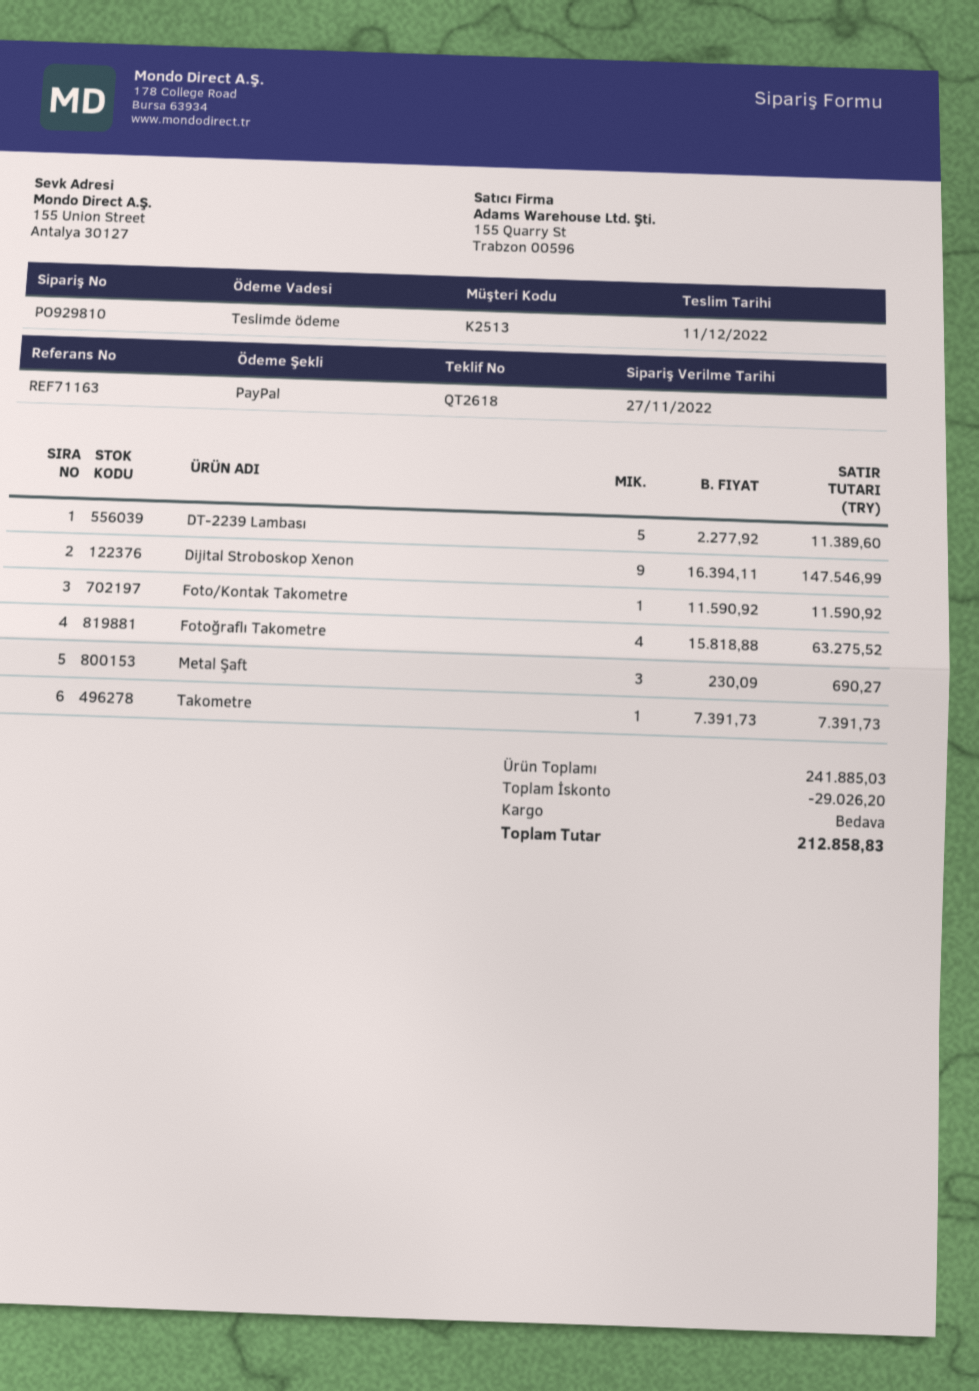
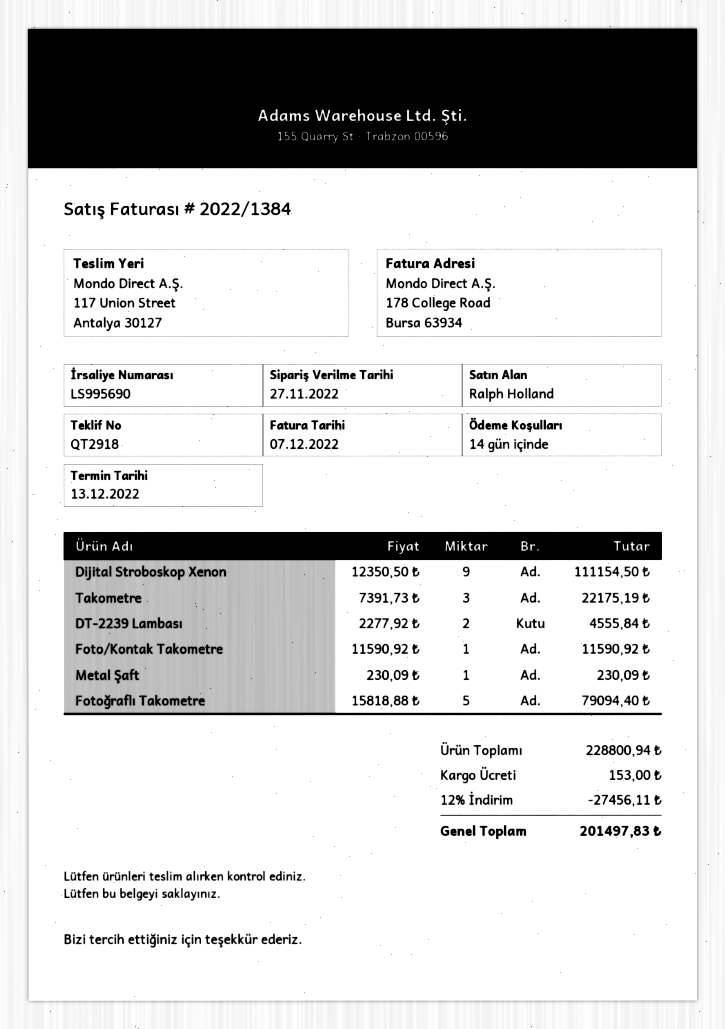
quote number: QT2618 -> QT2918
delivery date: 2022-12-11 -> 2022-12-13
payment terms: on receipt -> 14 days
ship to: 155 Union Street, Antalya 30127 -> 117 Union Street, Antalya 30127
DT-2239 Lambası: 5 x 2277.92 = 11389.60 -> 2 x 2277.92 = 4555.84
Dijital Stroboskop Xenon: 9 x 16394.11 = 147546.99 -> 9 x 12350.50 = 111154.50
Fotoğraflı Takometre: 4 x 15818.88 = 63275.52 -> 5 x 15818.88 = 79094.40
Metal Şaft: 3 x 230.09 = 690.27 -> 1 x 230.09 = 230.09
Takometre: 1 x 7391.73 = 7391.73 -> 3 x 7391.73 = 22175.19
subtotal: 241885.03 -> 228800.94
discount: 29026.20 -> 27456.11
shipping: 0.00 -> 153.00
total: 212858.83 -> 201497.83

